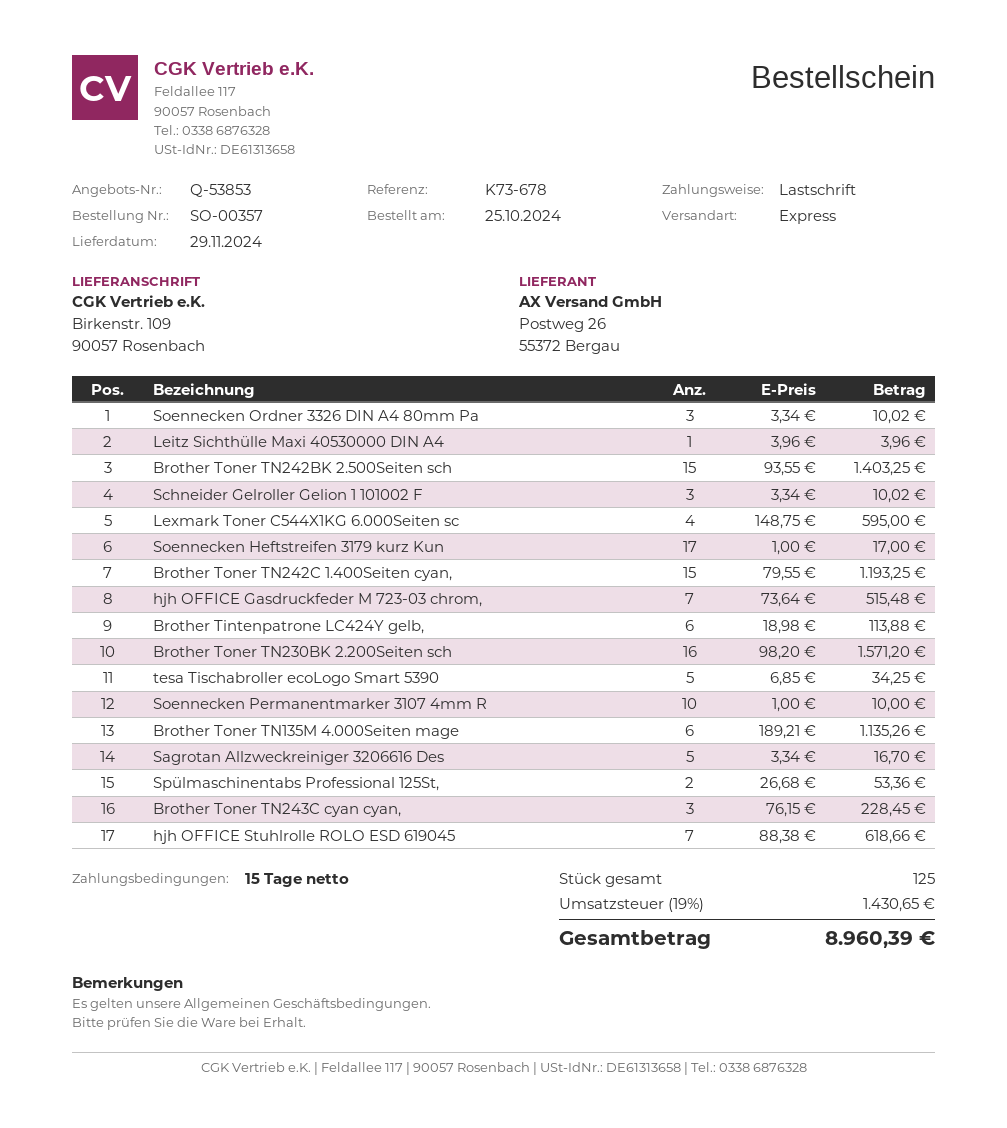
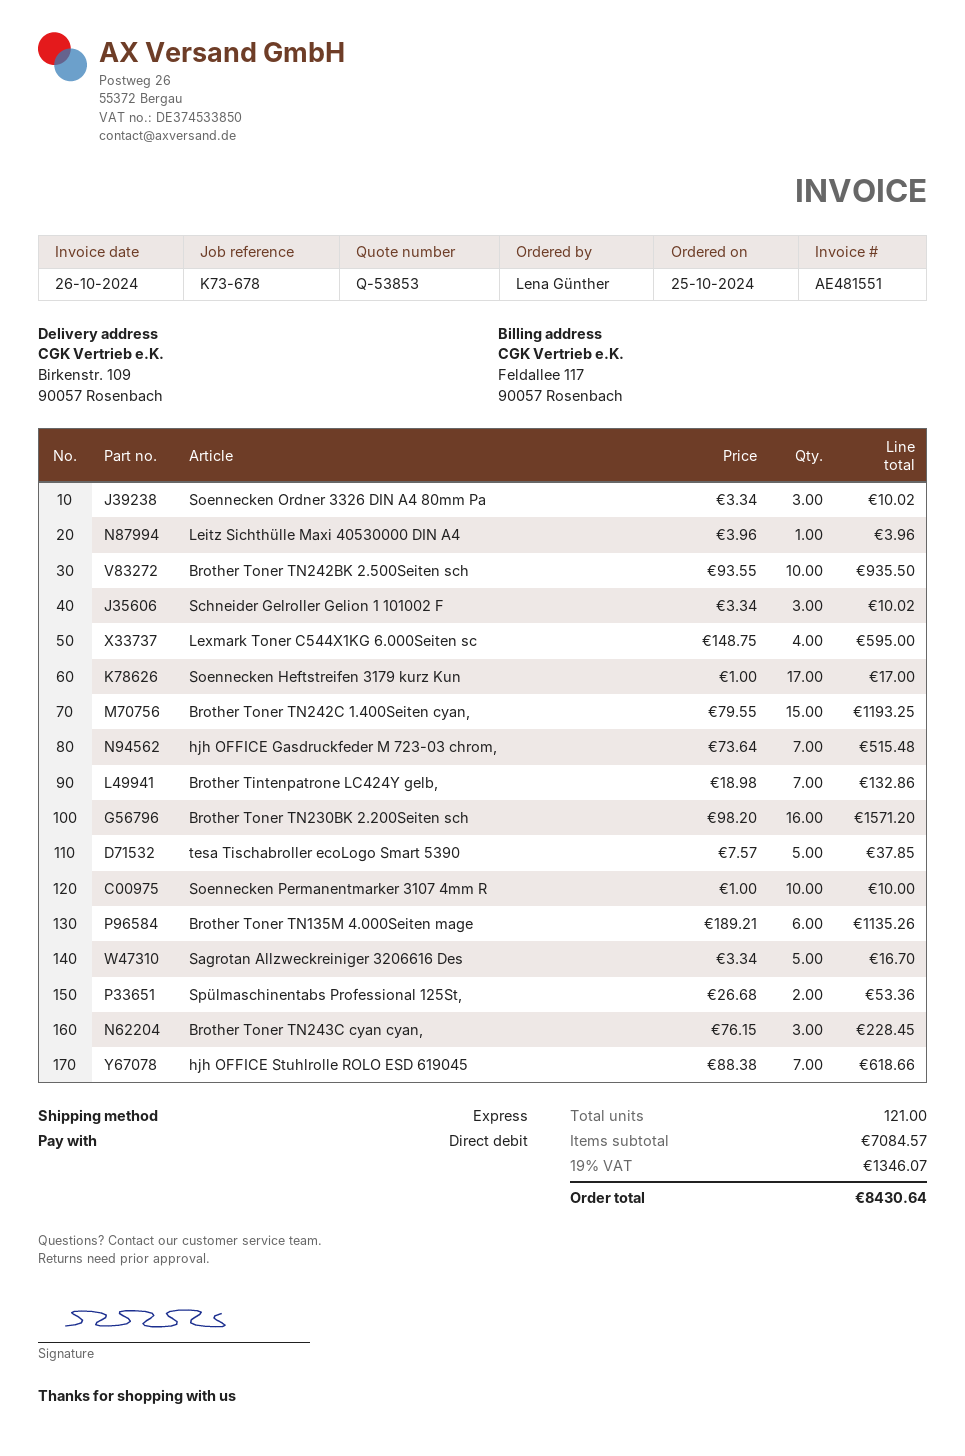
Brother Toner TN242BK 2.500Seiten sch: 15 x 93.55 = 1403.25 -> 10 x 93.55 = 935.50
Brother Tintenpatrone LC424Y gelb,: 6 x 18.98 = 113.88 -> 7 x 18.98 = 132.86
tesa Tischabroller ecoLogo Smart 5390: 5 x 6.85 = 34.25 -> 5 x 7.57 = 37.85
total quantity: 125 -> 121
tax: 19% = 1430.65 -> 19% = 1346.07
total: 8960.39 -> 8430.64

